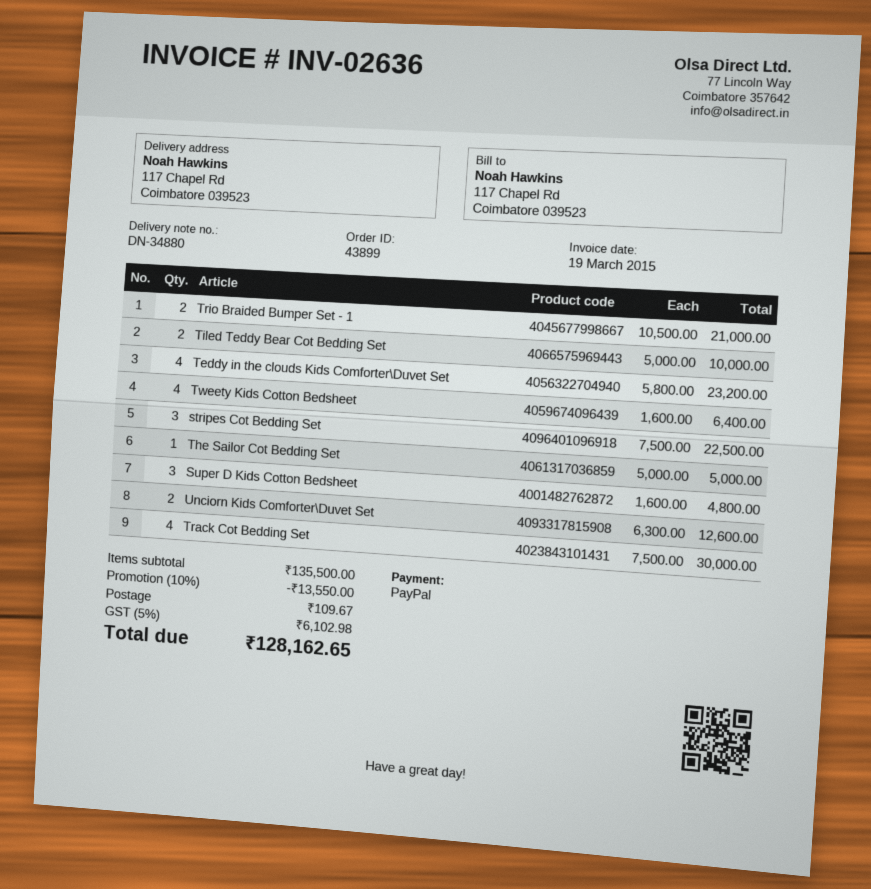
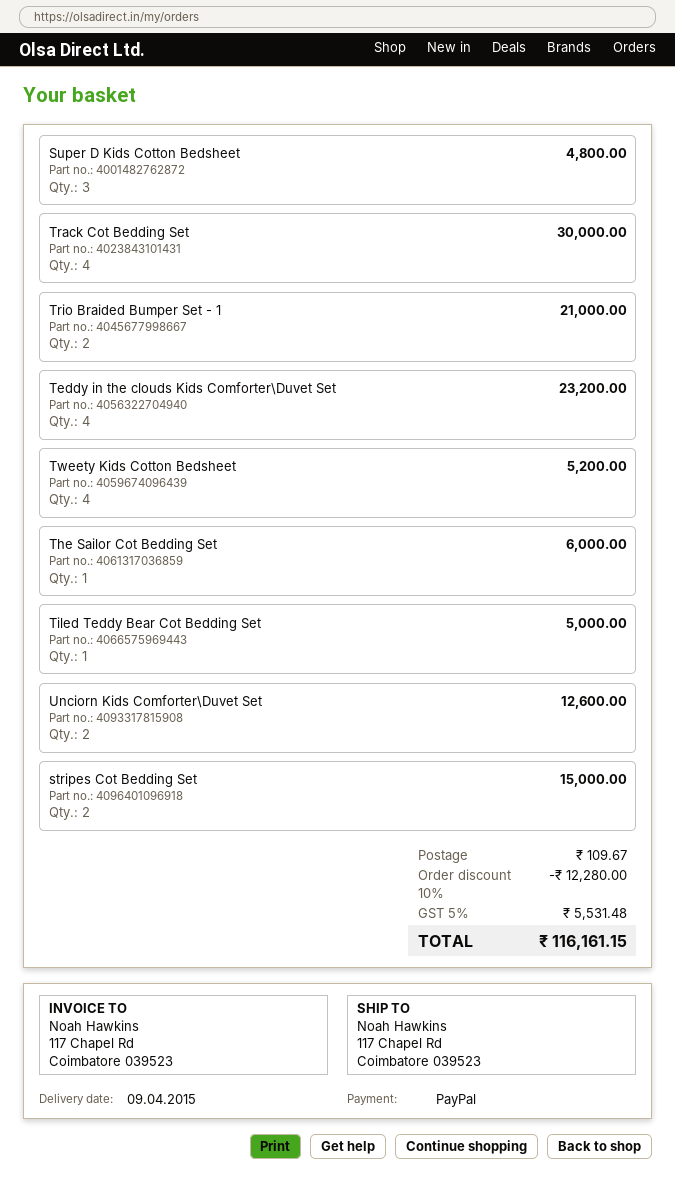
Tiled Teddy Bear Cot Bedding Set: 2 for 10000.00 -> 1 for 5000.00
Tweety Kids Cotton Bedsheet: 4 for 6400.00 -> 4 for 5200.00
stripes Cot Bedding Set: 3 for 22500.00 -> 2 for 15000.00
The Sailor Cot Bedding Set: 1 for 5000.00 -> 1 for 6000.00
discount: 10% = 13550.00 -> 10% = 12280.00
tax: 5% = 6102.98 -> 5% = 5531.48
total: 128162.65 -> 116161.15

